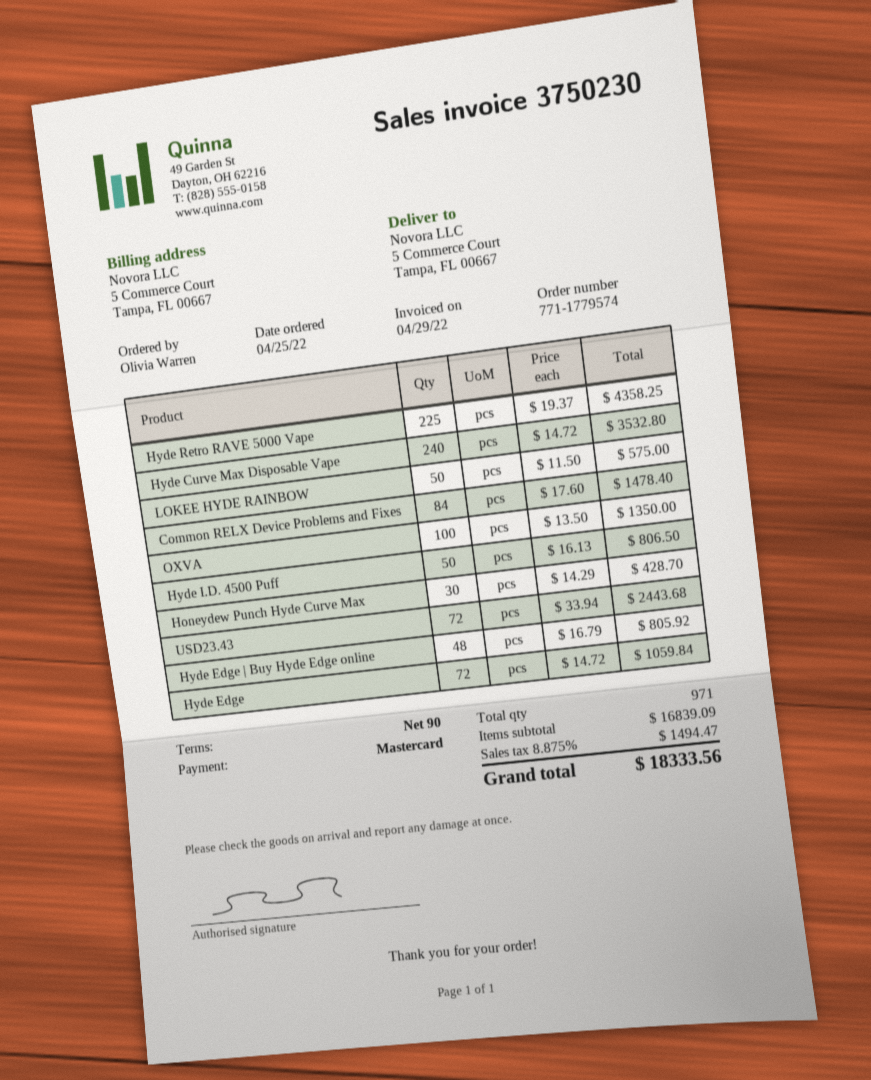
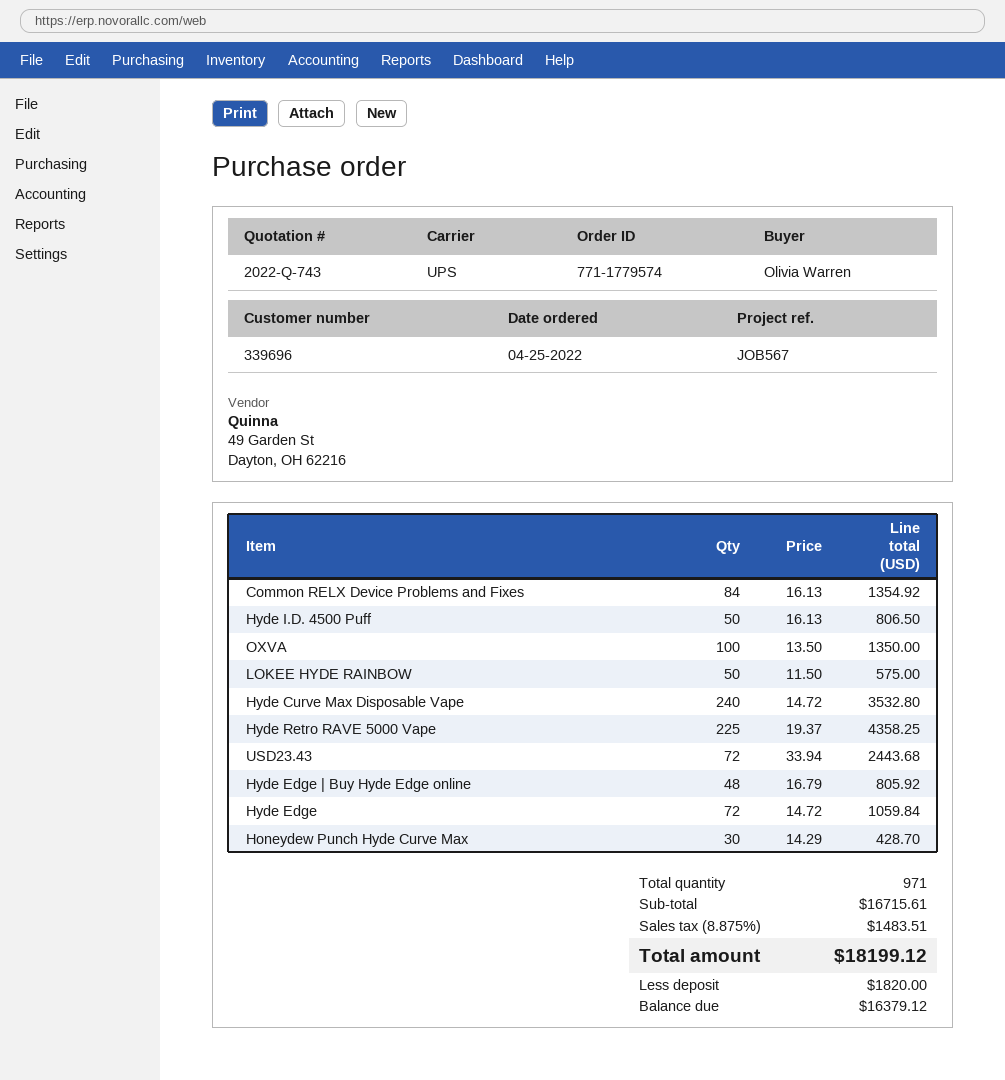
Common RELX Device Problems and Fixes: 84 x 17.60 = 1478.40 -> 84 x 16.13 = 1354.92
subtotal: 16839.09 -> 16715.61
tax: 8.875% = 1494.47 -> 8.875% = 1483.51
total: 18333.56 -> 18199.12

